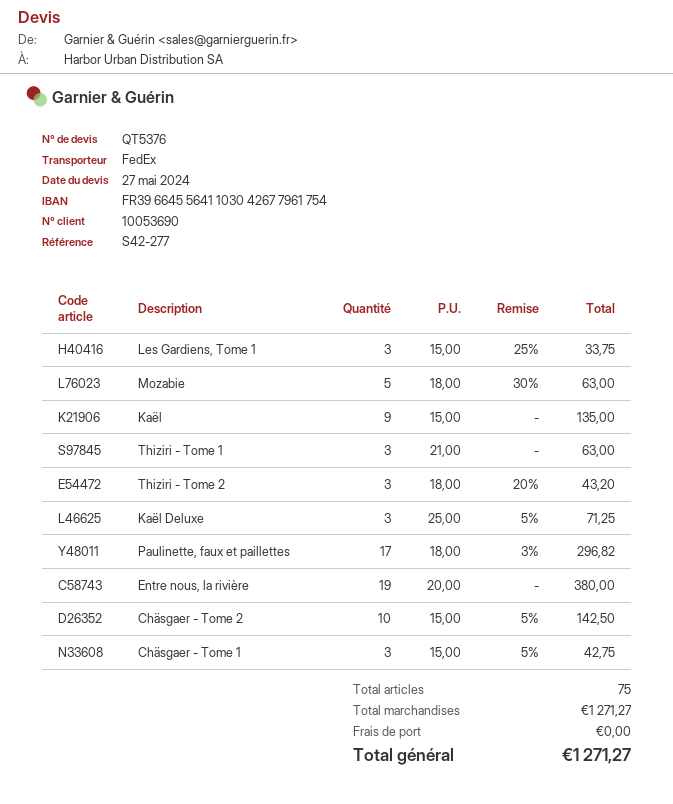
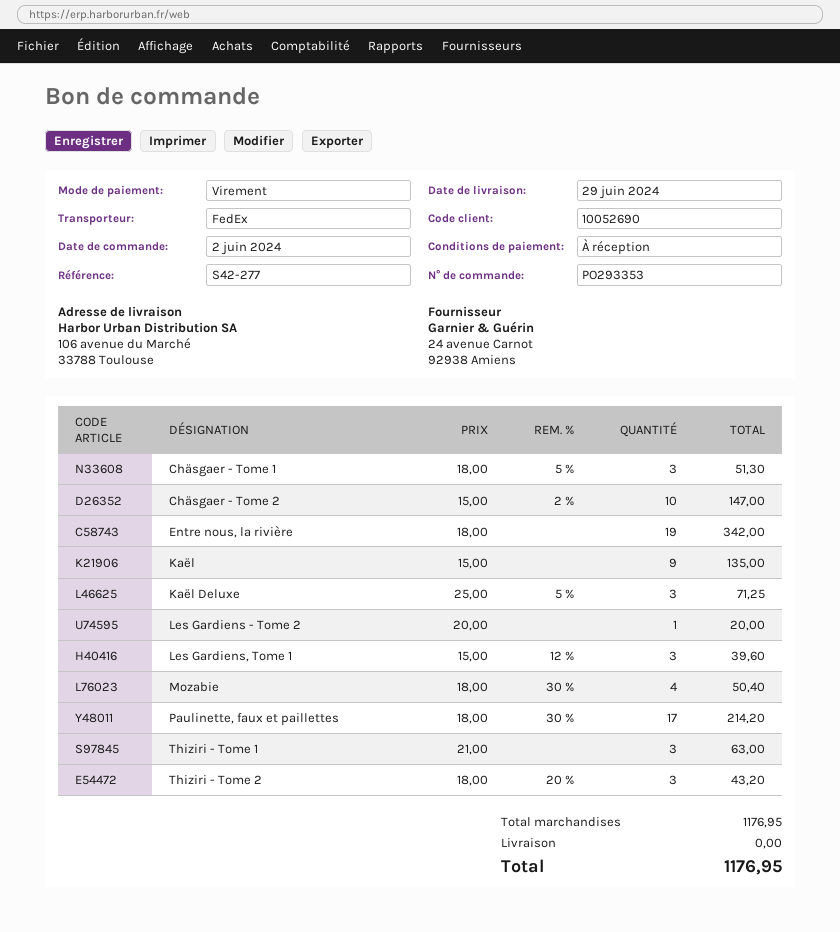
customer number: 10053690 -> 10052690
Les Gardiens, Tome 1: 3 x 15.00 - 25% = 33.75 -> 3 x 15.00 - 12% = 39.60
Mozabie: 5 x 18.00 - 30% = 63.00 -> 4 x 18.00 - 30% = 50.40
Paulinette, faux et paillettes: 17 x 18.00 - 3% = 296.82 -> 17 x 18.00 - 30% = 214.20
Entre nous, la rivière: 19 x 20.00 = 380.00 -> 19 x 18.00 = 342.00
Chäsgaer - Tome 2: 10 x 15.00 - 5% = 142.50 -> 10 x 15.00 - 2% = 147.00
Chäsgaer - Tome 1: 3 x 15.00 - 5% = 42.75 -> 3 x 18.00 - 5% = 51.30
Les Gardiens - Tome 2: none -> 1 x 20.00 = 20.00
subtotal: 1271.27 -> 1176.95
total: 1271.27 -> 1176.95

